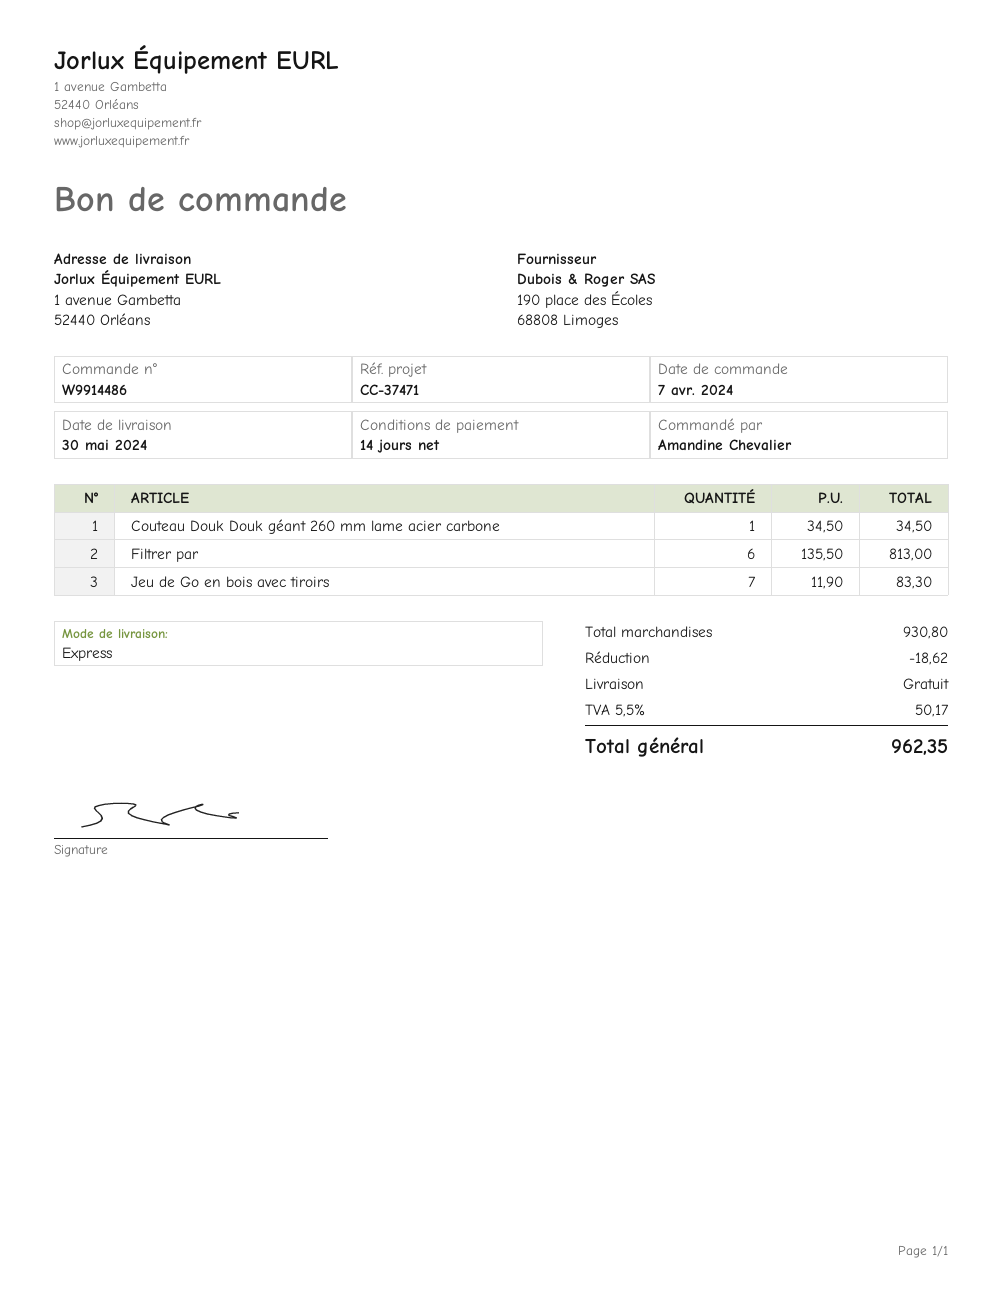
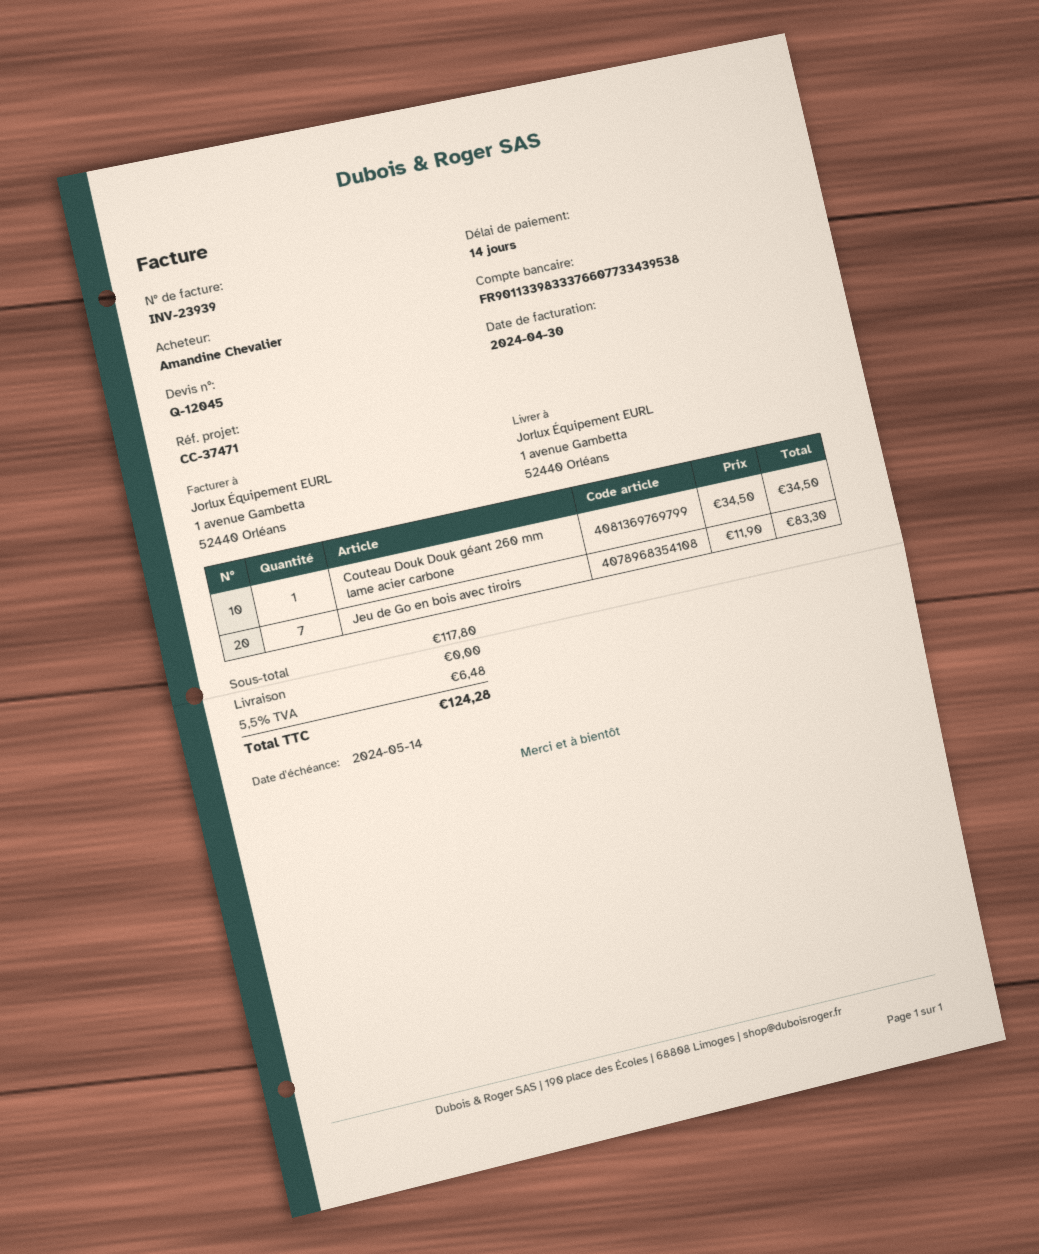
Filtrer par: 6 x 135.50 = 813.00 -> none
subtotal: 930.80 -> 117.80
discount: 18.62 -> none
tax: 5.5% = 50.17 -> 5.5% = 6.48
total: 962.35 -> 124.28

